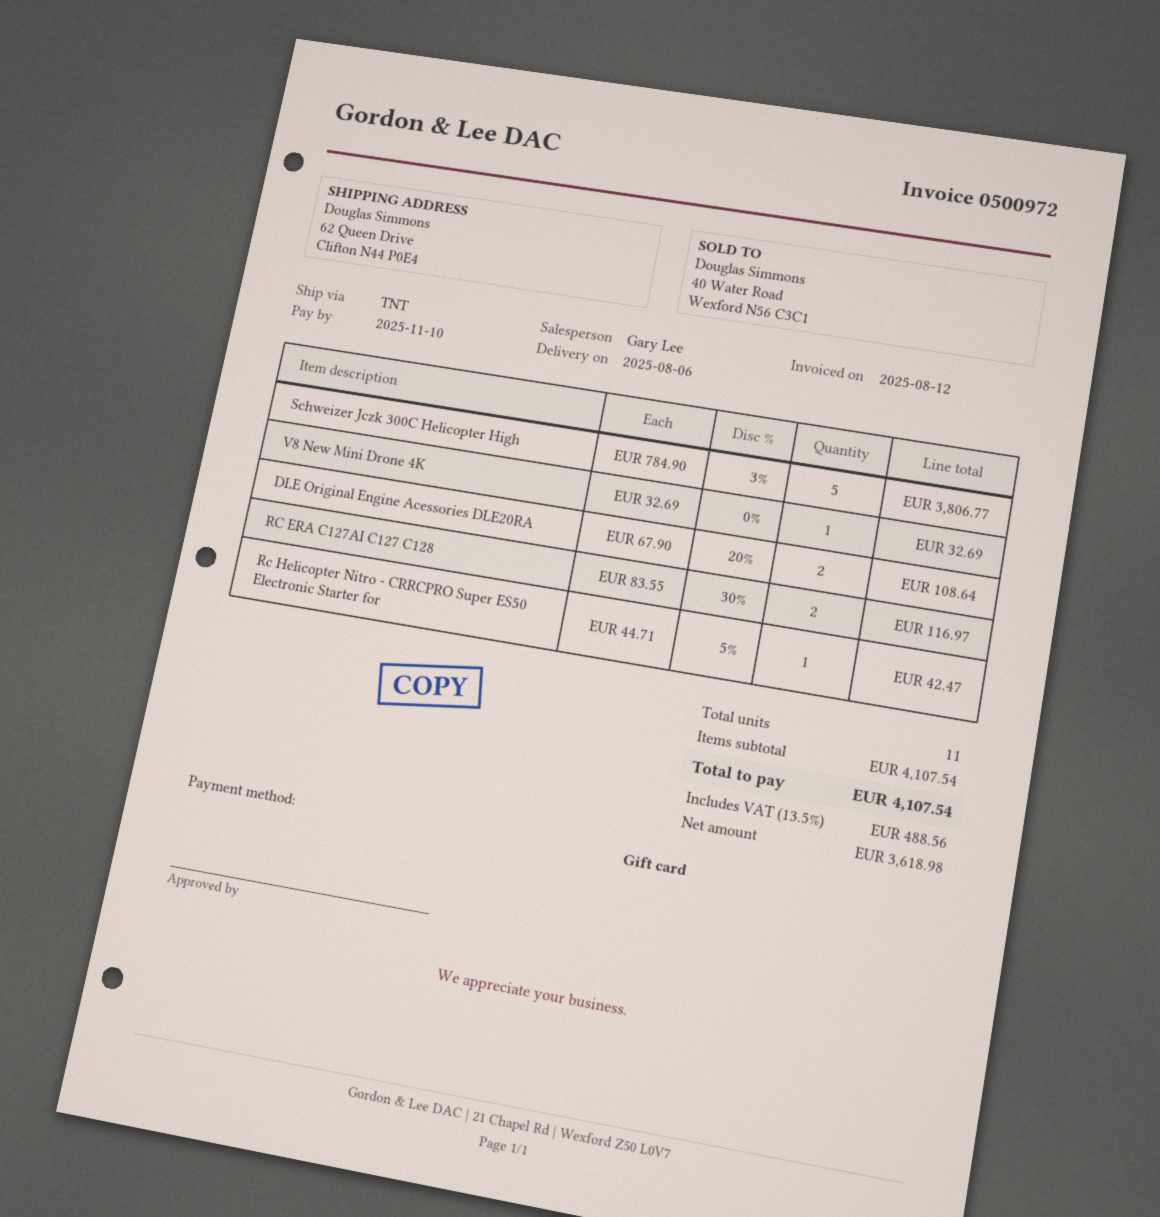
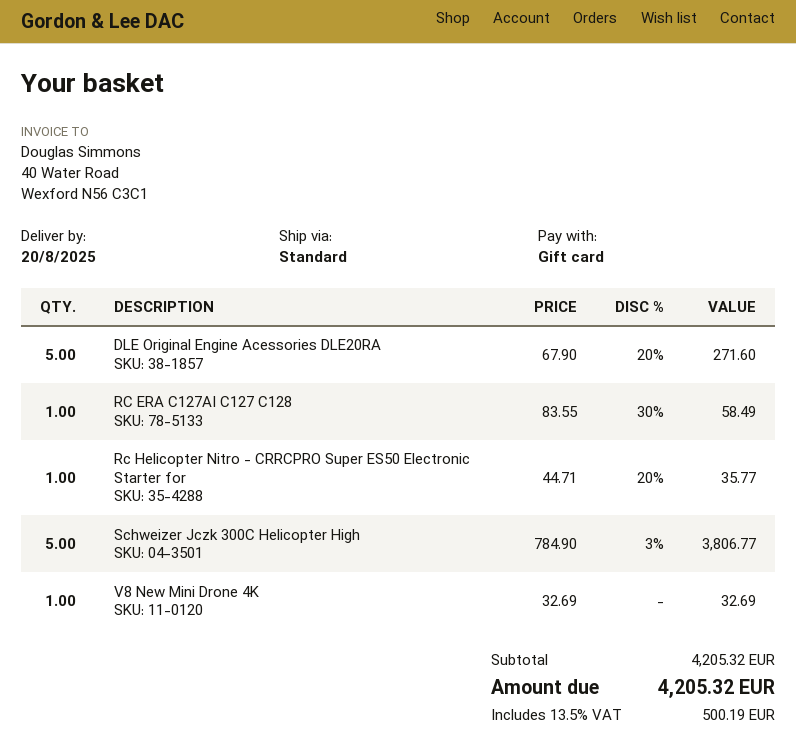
delivery date: 2025-08-06 -> 2025-08-20
shipping method: TNT -> standard
DLE Original Engine Acessories DLE20RA: 2 x 67.90 - 20% = 108.64 -> 5 x 67.90 - 20% = 271.60
RC ERA C127AI C127 C128: 2 x 83.55 - 30% = 116.97 -> 1 x 83.55 - 30% = 58.49
Rc Helicopter Nitro - CRRCPRO Super ES50 Electronic Starter for: 1 x 44.71 - 5% = 42.47 -> 1 x 44.71 - 20% = 35.77
subtotal: 4107.54 -> 4205.32
tax: 13.5% = 488.56 -> 13.5% = 500.19
total: 4107.54 -> 4205.32

